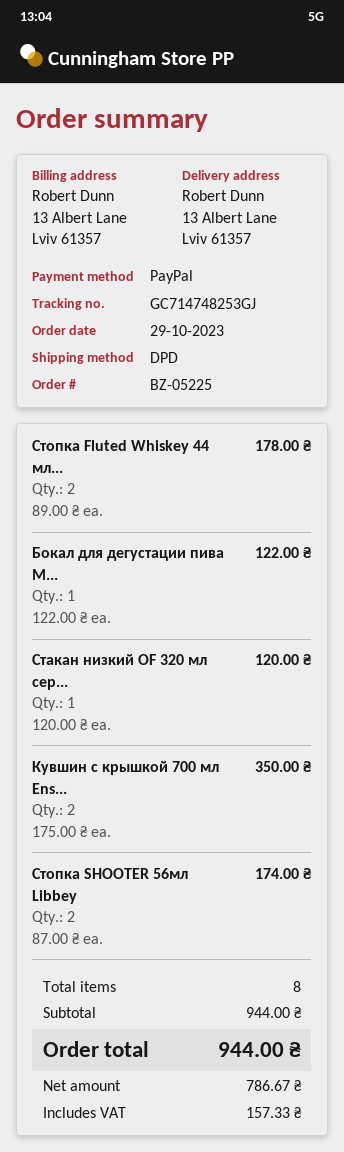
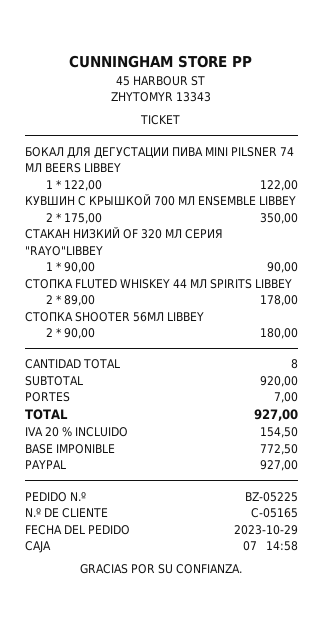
Стакан низкий OF 320 мл сер...: 1 x 120.00 = 120.00 -> 1 x 90.00 = 90.00
Стопка SHOOTER 56мл Libbey: 2 x 87.00 = 174.00 -> 2 x 90.00 = 180.00
subtotal: 944.00 -> 920.00
shipping: none -> 7.00
net: 786.67 -> 772.50
tax: 157.33 -> 154.50
total: 944.00 -> 927.00

